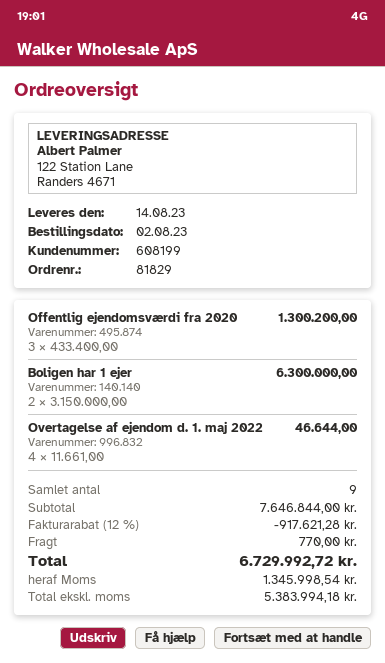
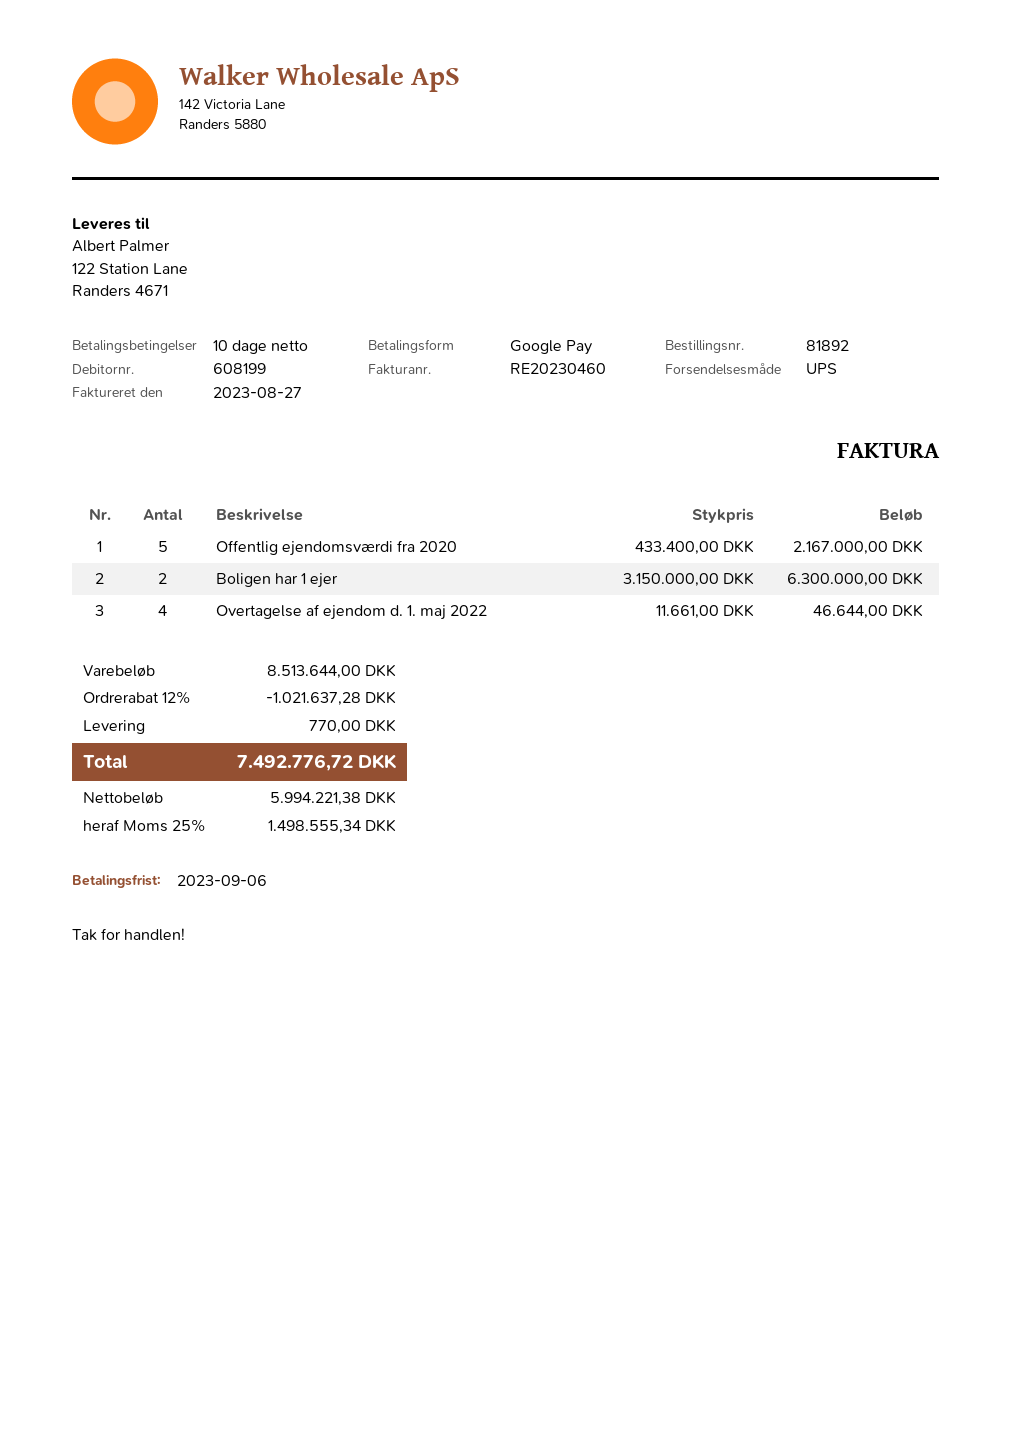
order number: 81829 -> 81892
Offentlig ejendomsværdi fra 2020: 3 x 433400.00 = 1300200.00 -> 5 x 433400.00 = 2167000.00
subtotal: 7646844.00 -> 8513644.00
discount: 12% = 917621.28 -> 12% = 1021637.28
net: 5383994.18 -> 5994221.38
tax: 1345998.54 -> 1498555.34
total: 6729992.72 -> 7492776.72

